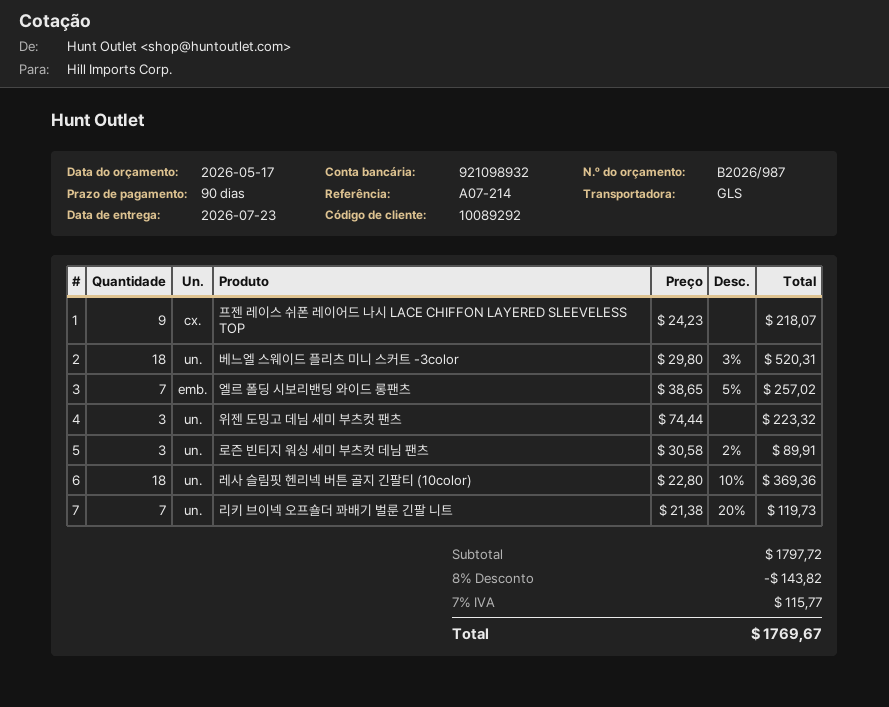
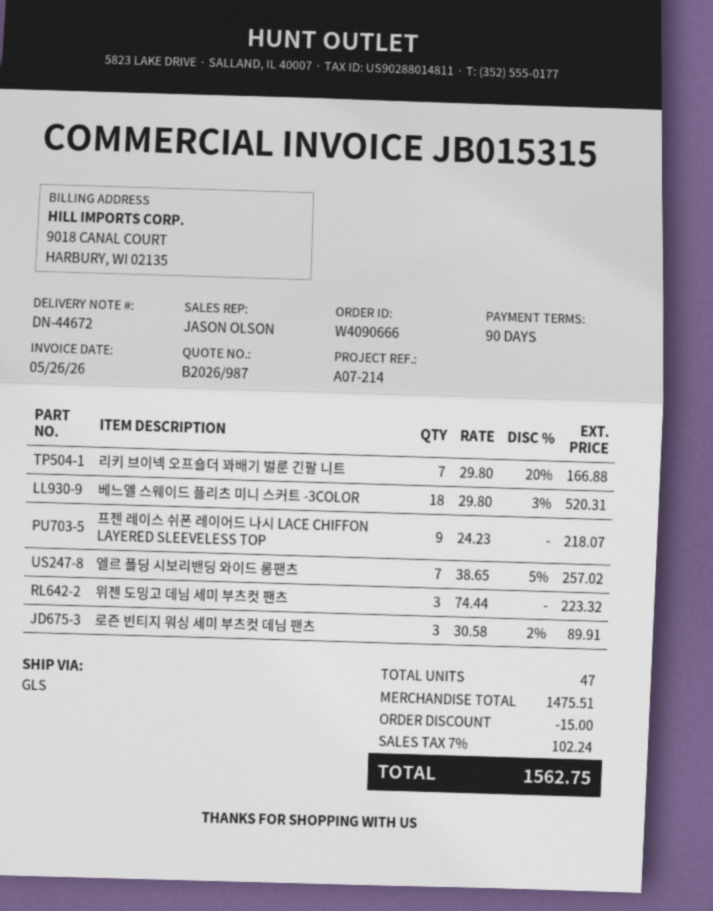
레사 슬림핏 헨리넥 버튼 골지 긴팔티 (10color): 18 x 22.80 - 10% = 369.36 -> none
리키 브이넥 오프숄더 꽈배기 벌룬 긴팔 니트: 7 x 21.38 - 20% = 119.73 -> 7 x 29.80 - 20% = 166.88
subtotal: 1797.72 -> 1475.51
discount: 143.82 -> 15.00
tax: 7% = 115.77 -> 7% = 102.24
total: 1769.67 -> 1562.75

